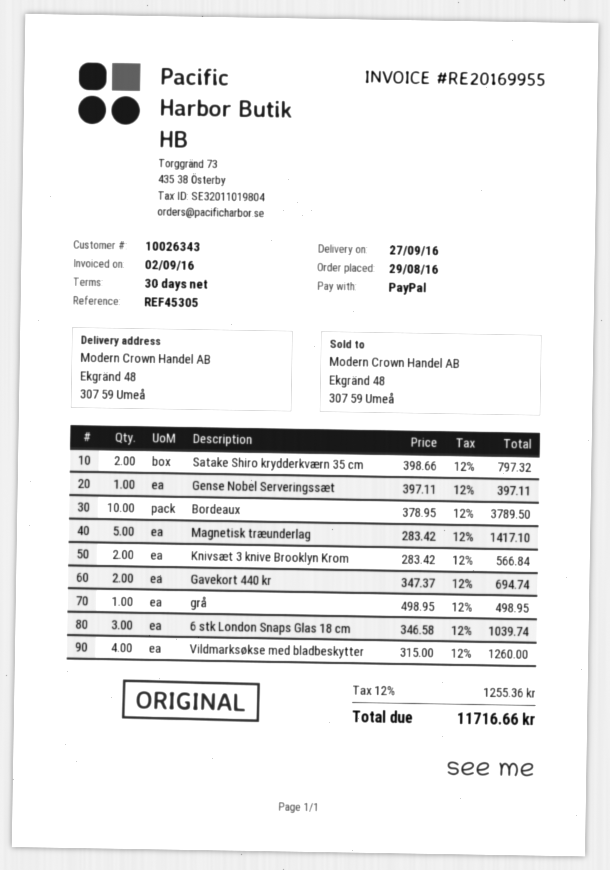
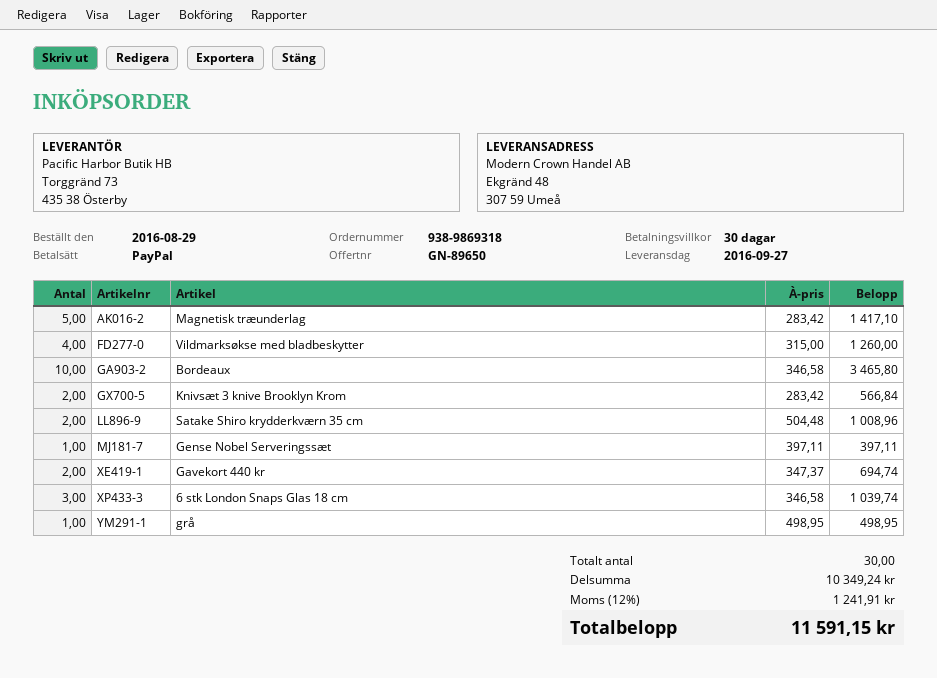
Satake Shiro krydderkværn 35 cm: 2 x 398.66 = 797.32 -> 2 x 504.48 = 1008.96
Bordeaux: 10 x 378.95 = 3789.50 -> 10 x 346.58 = 3465.80
tax: 12% = 1255.36 -> 12% = 1241.91
total: 11716.66 -> 11591.15

